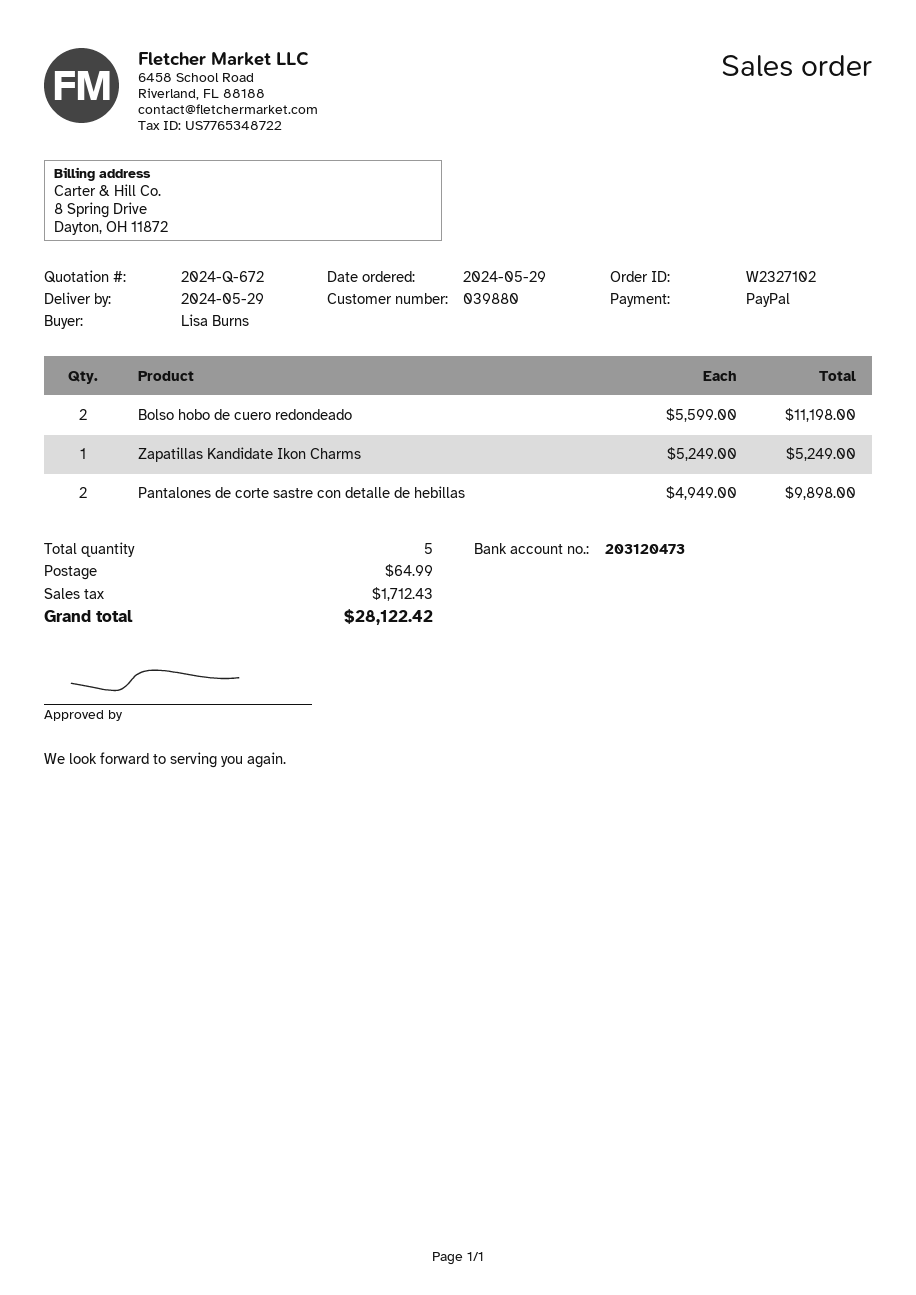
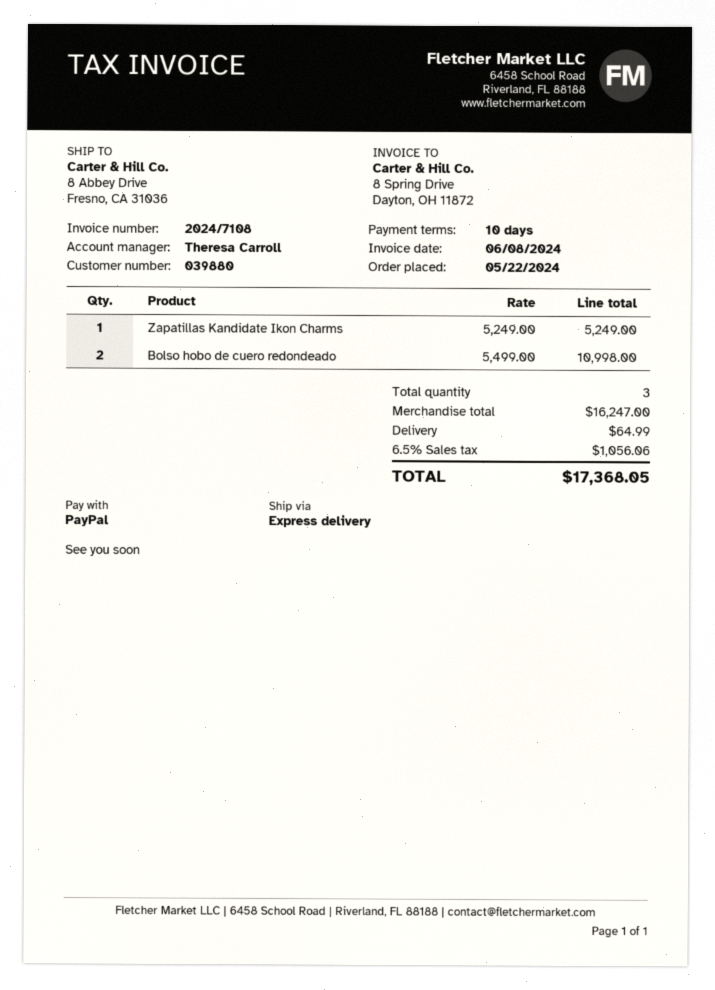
order date: 2024-05-29 -> 2024-05-22
Bolso hobo de cuero redondeado: 2 x 5599.00 = 11198.00 -> 2 x 5499.00 = 10998.00
Pantalones de corte sastre con detalle de hebillas: 2 x 4949.00 = 9898.00 -> none
total quantity: 5 -> 3
tax: 1712.43 -> 1056.06
total: 28122.42 -> 17368.05

